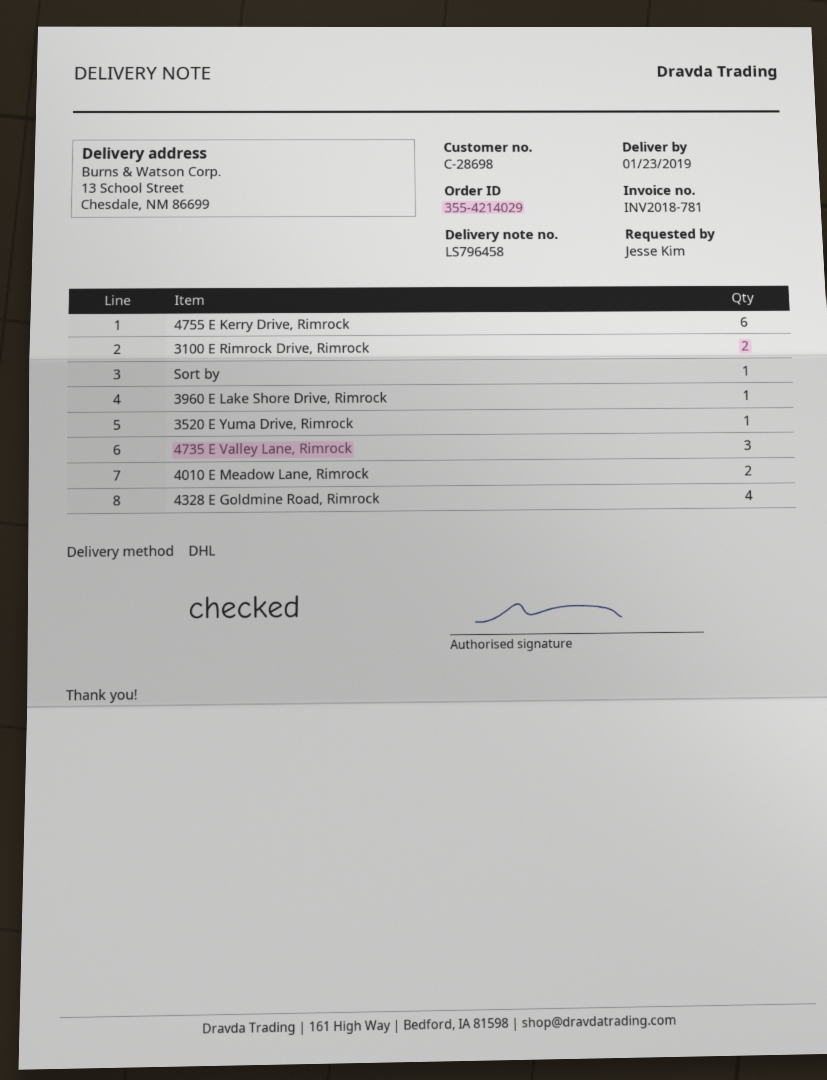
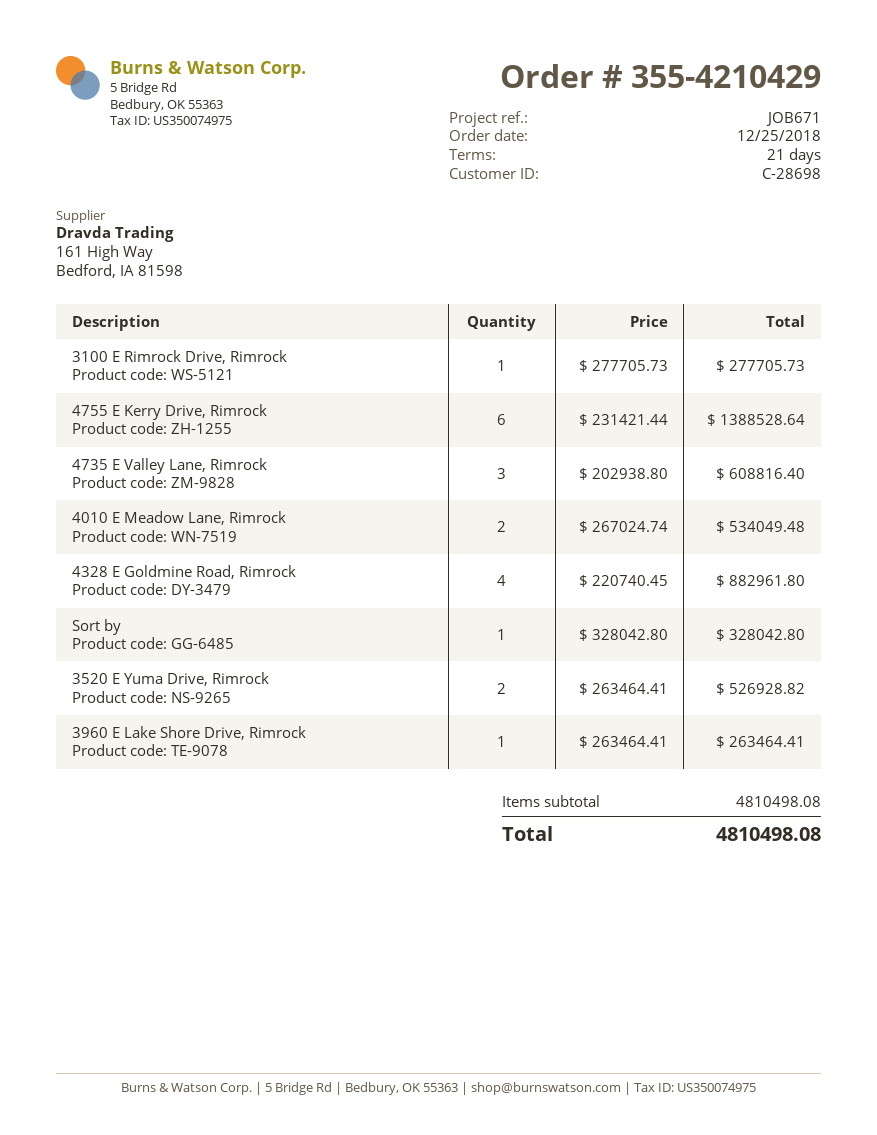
order number: 355-4214029 -> 355-4210429
3100 E Rimrock Drive, Rimrock: 2 -> 1
3520 E Yuma Drive, Rimrock: 1 -> 2

